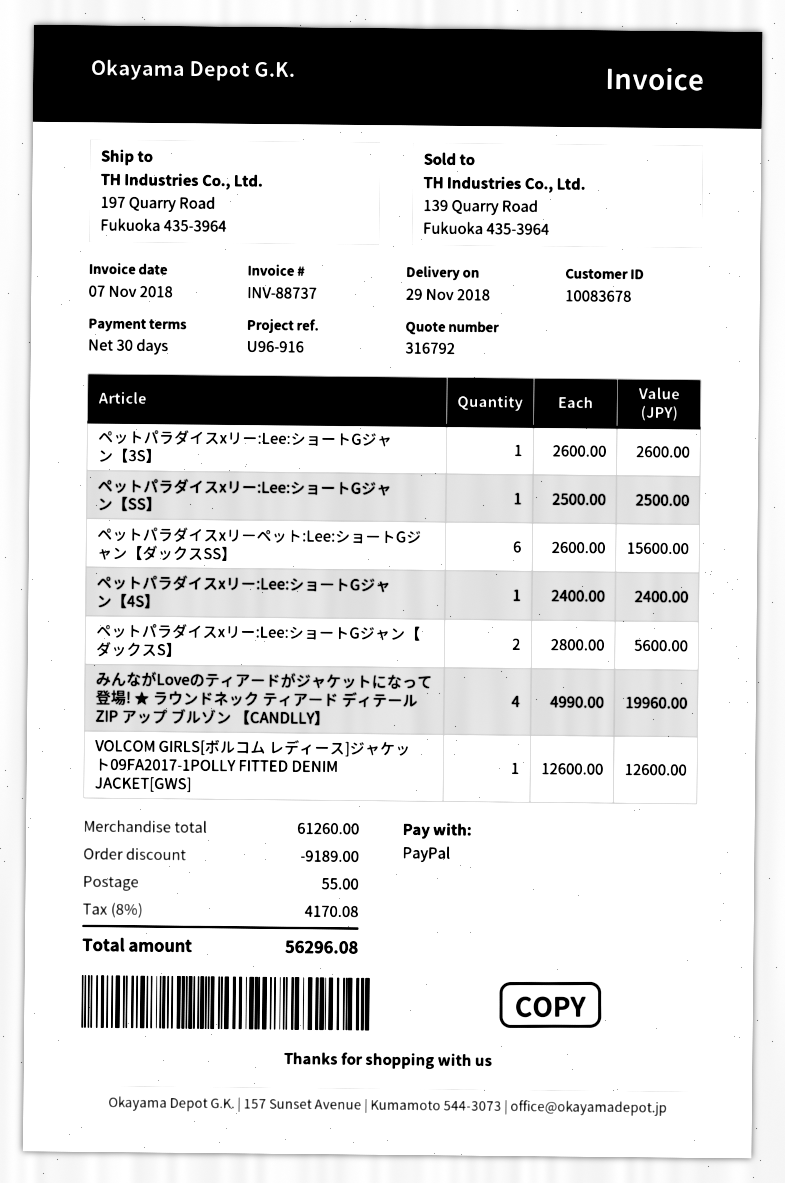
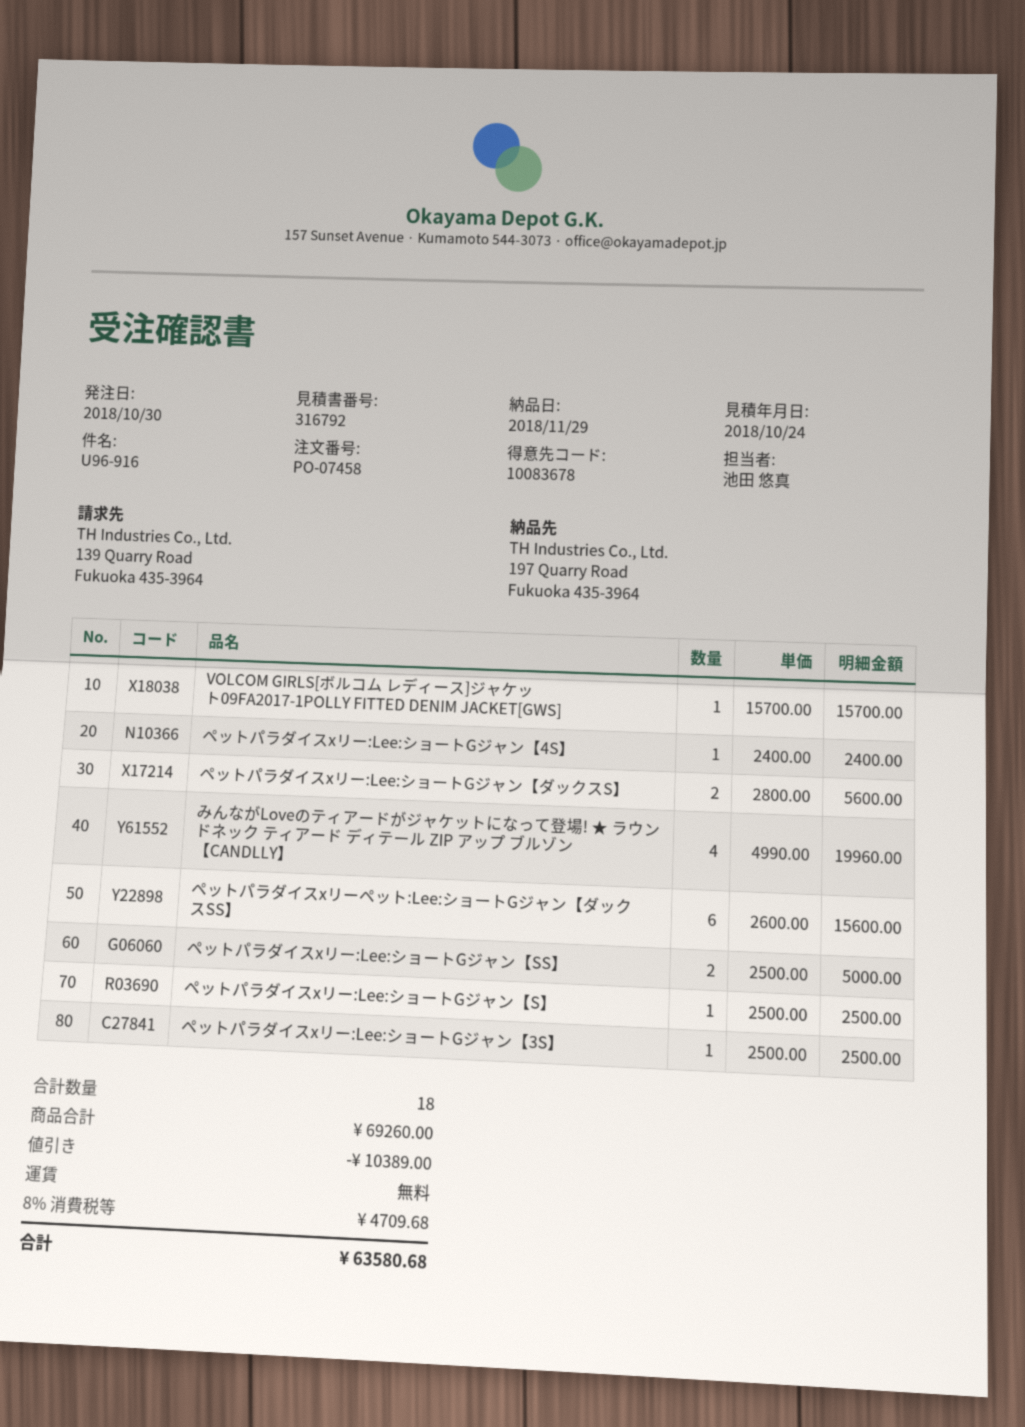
ペットパラダイスxリー:Lee:ショートGジャン【3S】: 1 x 2600.00 = 2600.00 -> 1 x 2500.00 = 2500.00
ペットパラダイスxリー:Lee:ショートGジャン【SS】: 1 x 2500.00 = 2500.00 -> 2 x 2500.00 = 5000.00
VOLCOM GIRLS[ボルコム レディース]ジャケット09FA2017-1POLLY FITTED DENIM JACKET[GWS]: 1 x 12600.00 = 12600.00 -> 1 x 15700.00 = 15700.00
ペットパラダイスxリー:Lee:ショートGジャン【S】: none -> 1 x 2500.00 = 2500.00
subtotal: 61260.00 -> 69260.00
discount: 9189.00 -> 10389.00
shipping: 55.00 -> 0.00
tax: 8% = 4170.08 -> 8% = 4709.68
total: 56296.08 -> 63580.68

